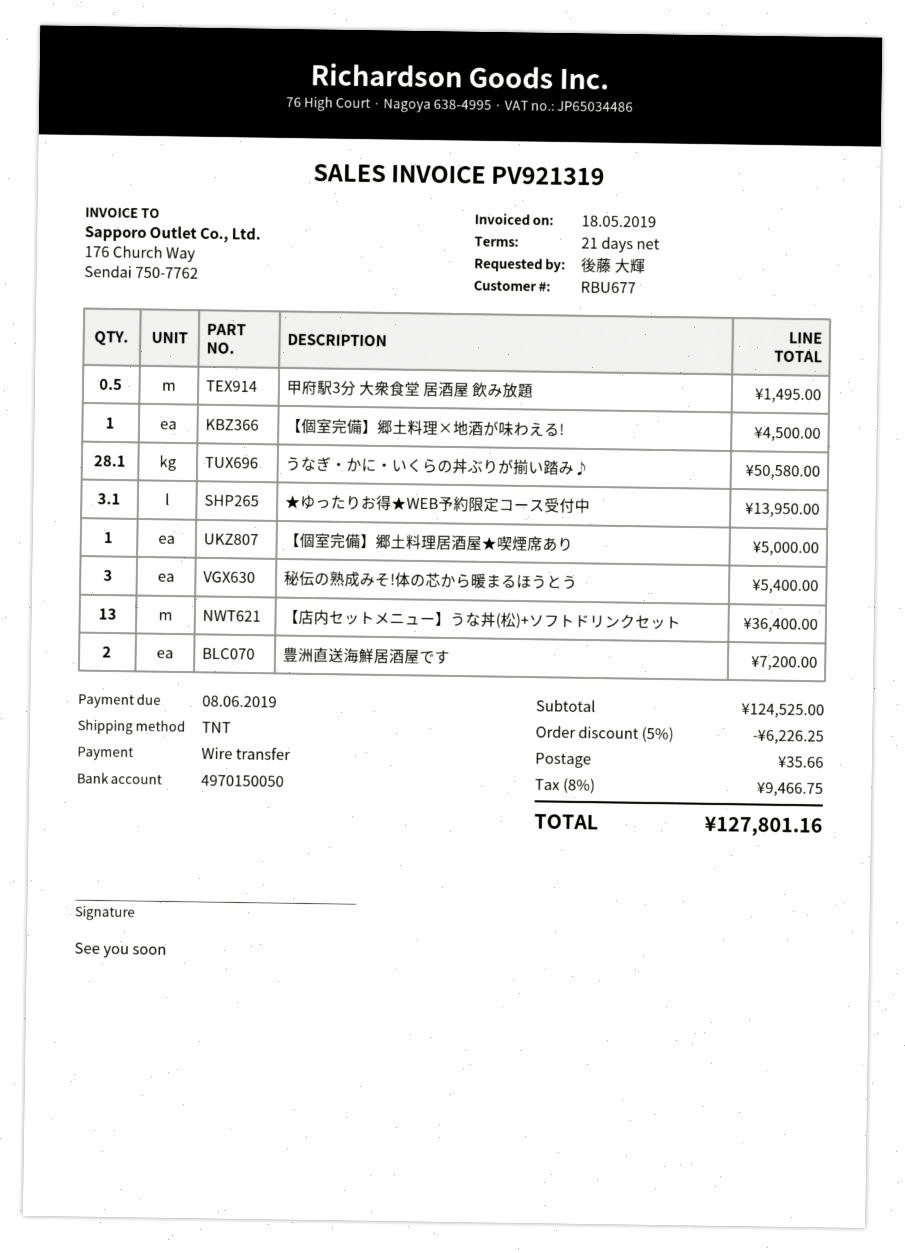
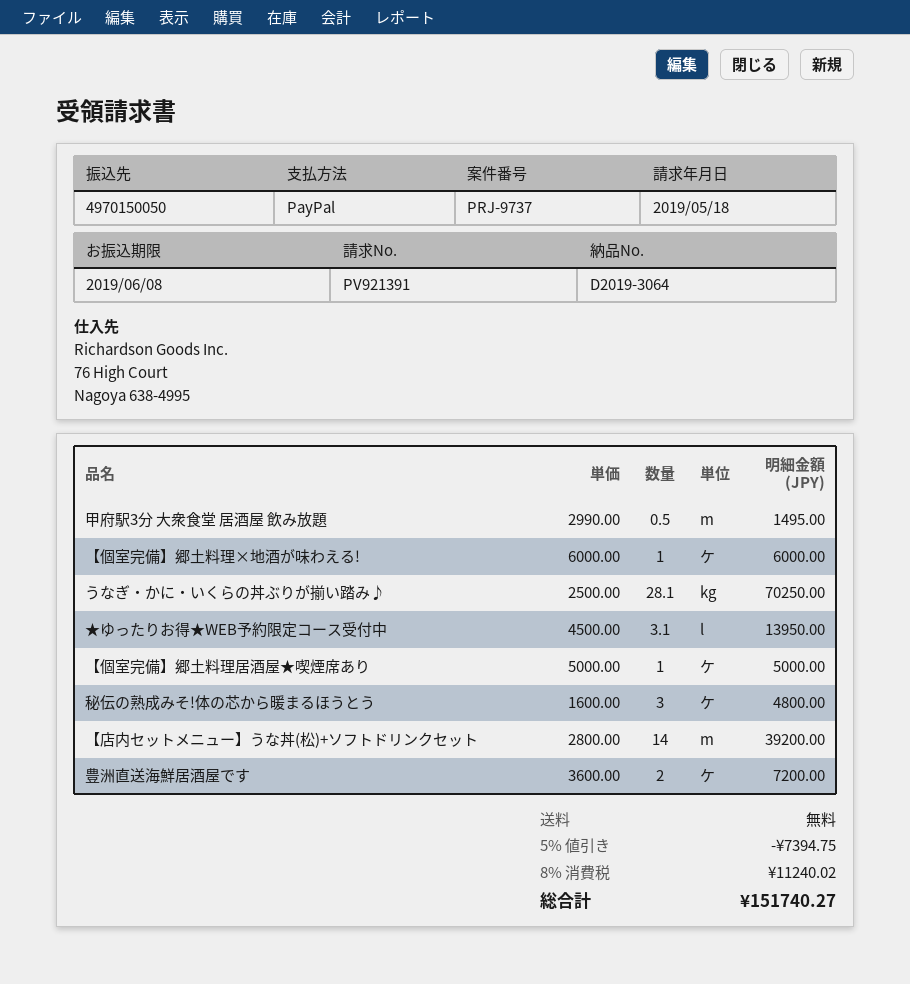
invoice number: PV921319 -> PV921391
payment method: bank transfer -> PayPal
【個室完備】郷土料理×地酒が味わえる!: 1 for 4500.00 -> 1 for 6000.00
うなぎ・かに・いくらの丼ぶりが揃い踏み♪: 28.1 for 50580.00 -> 28.1 for 70250.00
秘伝の熟成みそ!体の芯から暖まるほうとう: 3 for 5400.00 -> 3 for 4800.00
【店内セットメニュー】うな丼(松)+ソフトドリンクセット: 13 for 36400.00 -> 14 for 39200.00
discount: 5% = 6226.25 -> 5% = 7394.75
shipping: 35.66 -> 0.00
tax: 8% = 9466.75 -> 8% = 11240.02
total: 127801.16 -> 151740.27

